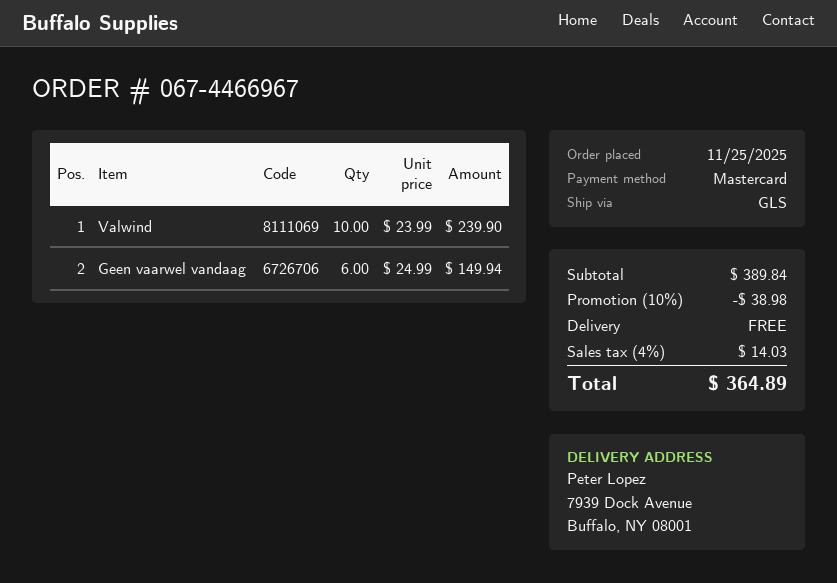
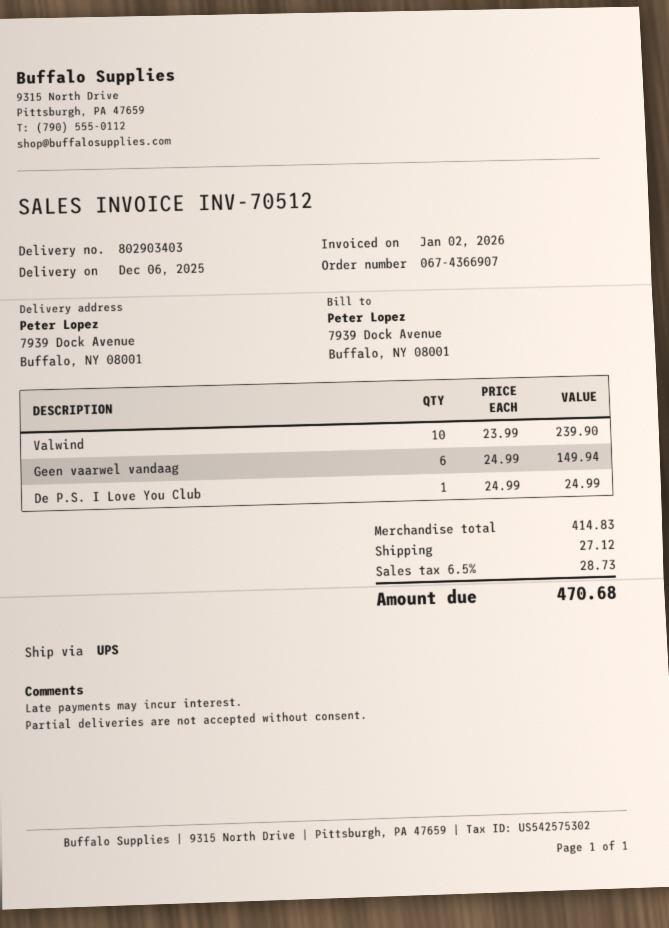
order number: 067-4466967 -> 067-4366907
shipping method: GLS -> UPS
De P.S. I Love You Club: none -> 1 x 24.99 = 24.99
subtotal: 389.84 -> 414.83
discount: 10% = 38.98 -> none
shipping: 0.00 -> 27.12
tax: 4% = 14.03 -> 6.5% = 28.73
total: 364.89 -> 470.68

